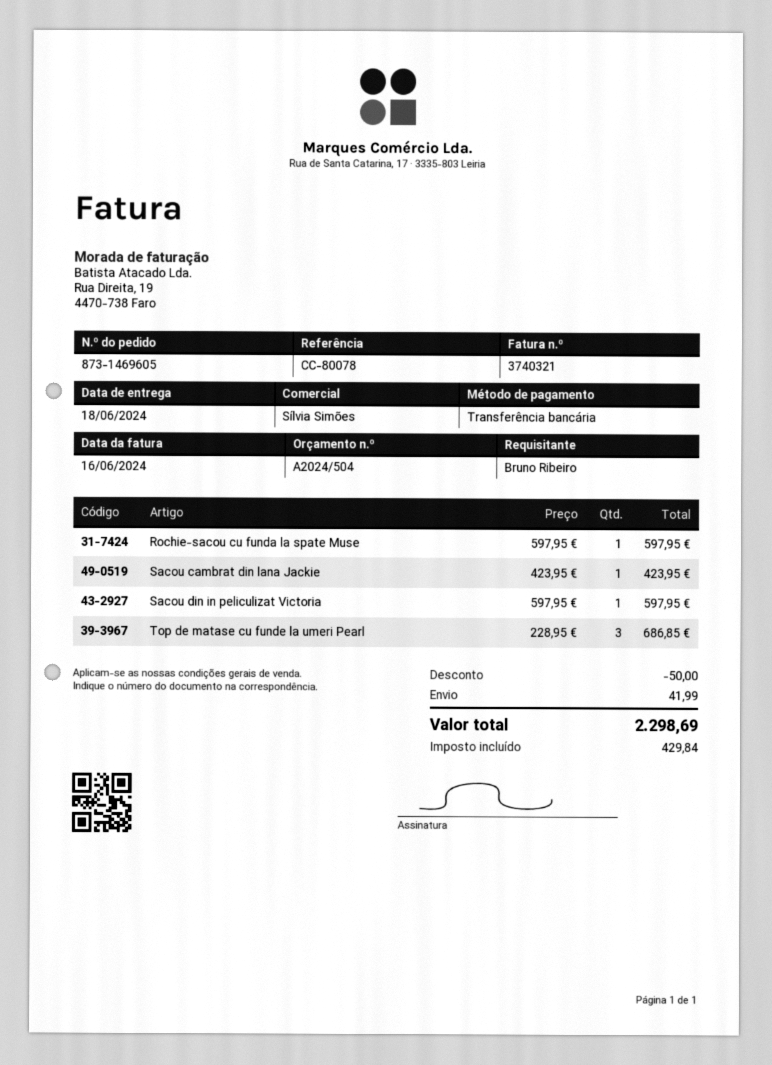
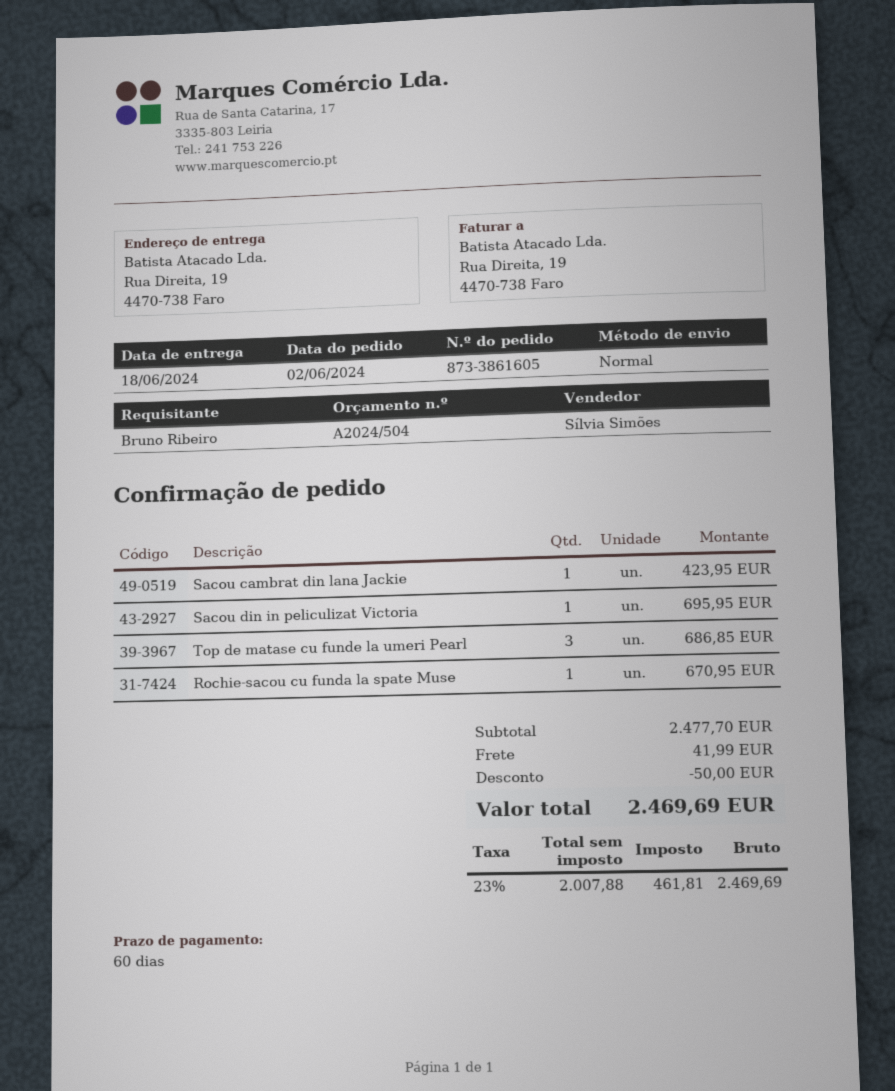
order number: 873-1469605 -> 873-3861605
Rochie-sacou cu funda la spate Muse: 1 for 597.95 -> 1 for 670.95
Sacou din in peliculizat Victoria: 1 for 597.95 -> 1 for 695.95
tax: 429.84 -> 461.81
total: 2298.69 -> 2469.69

